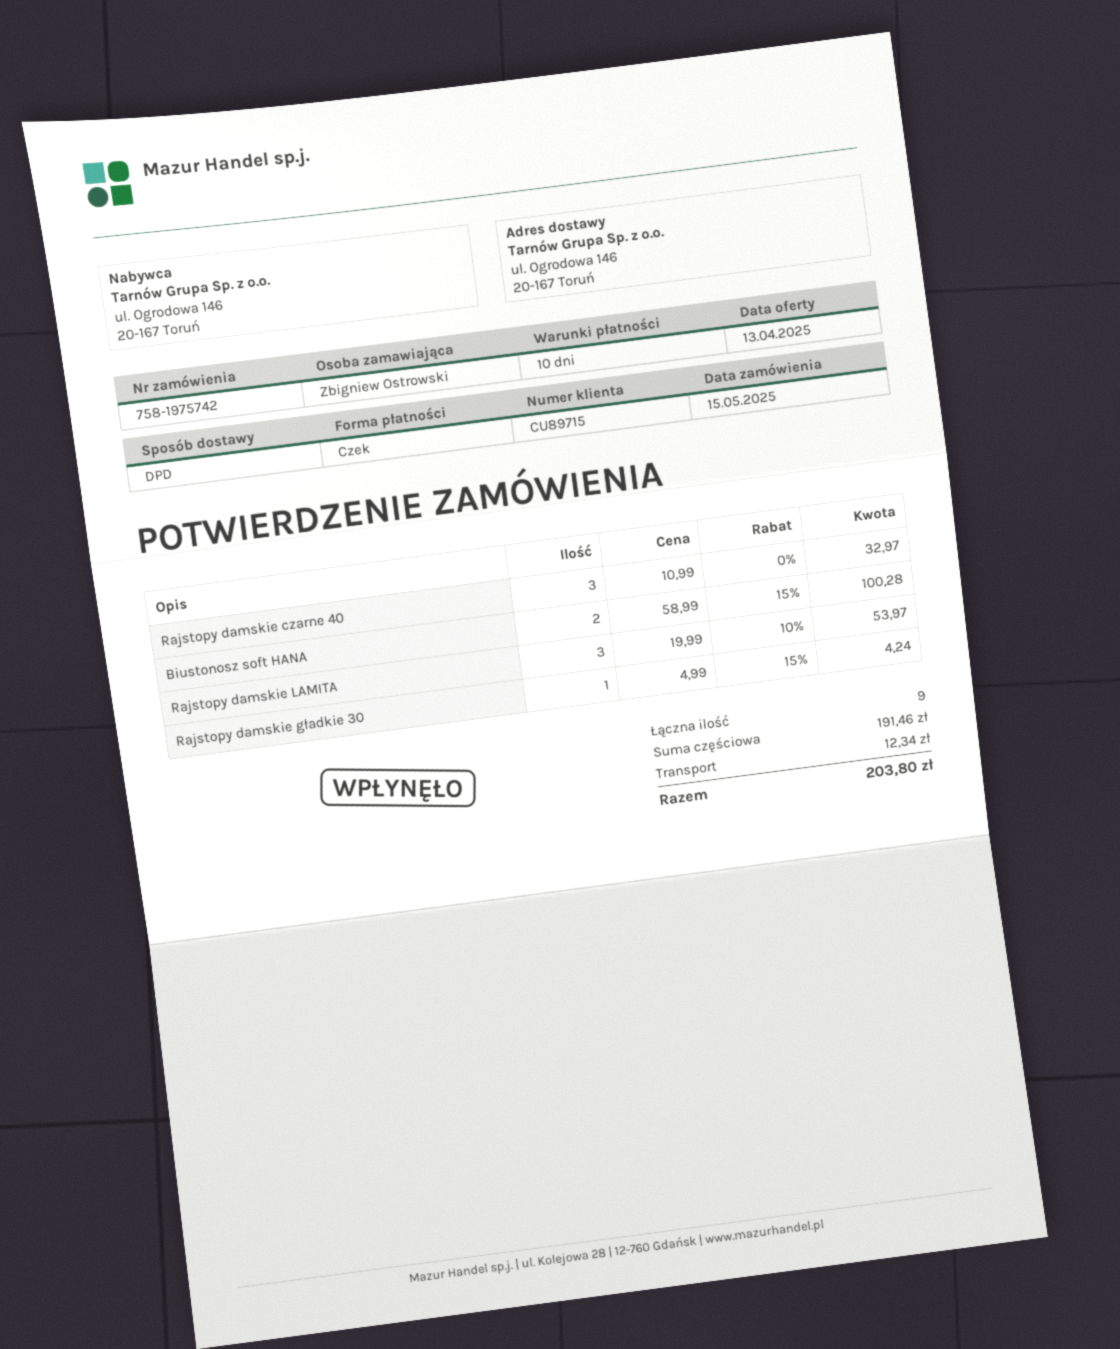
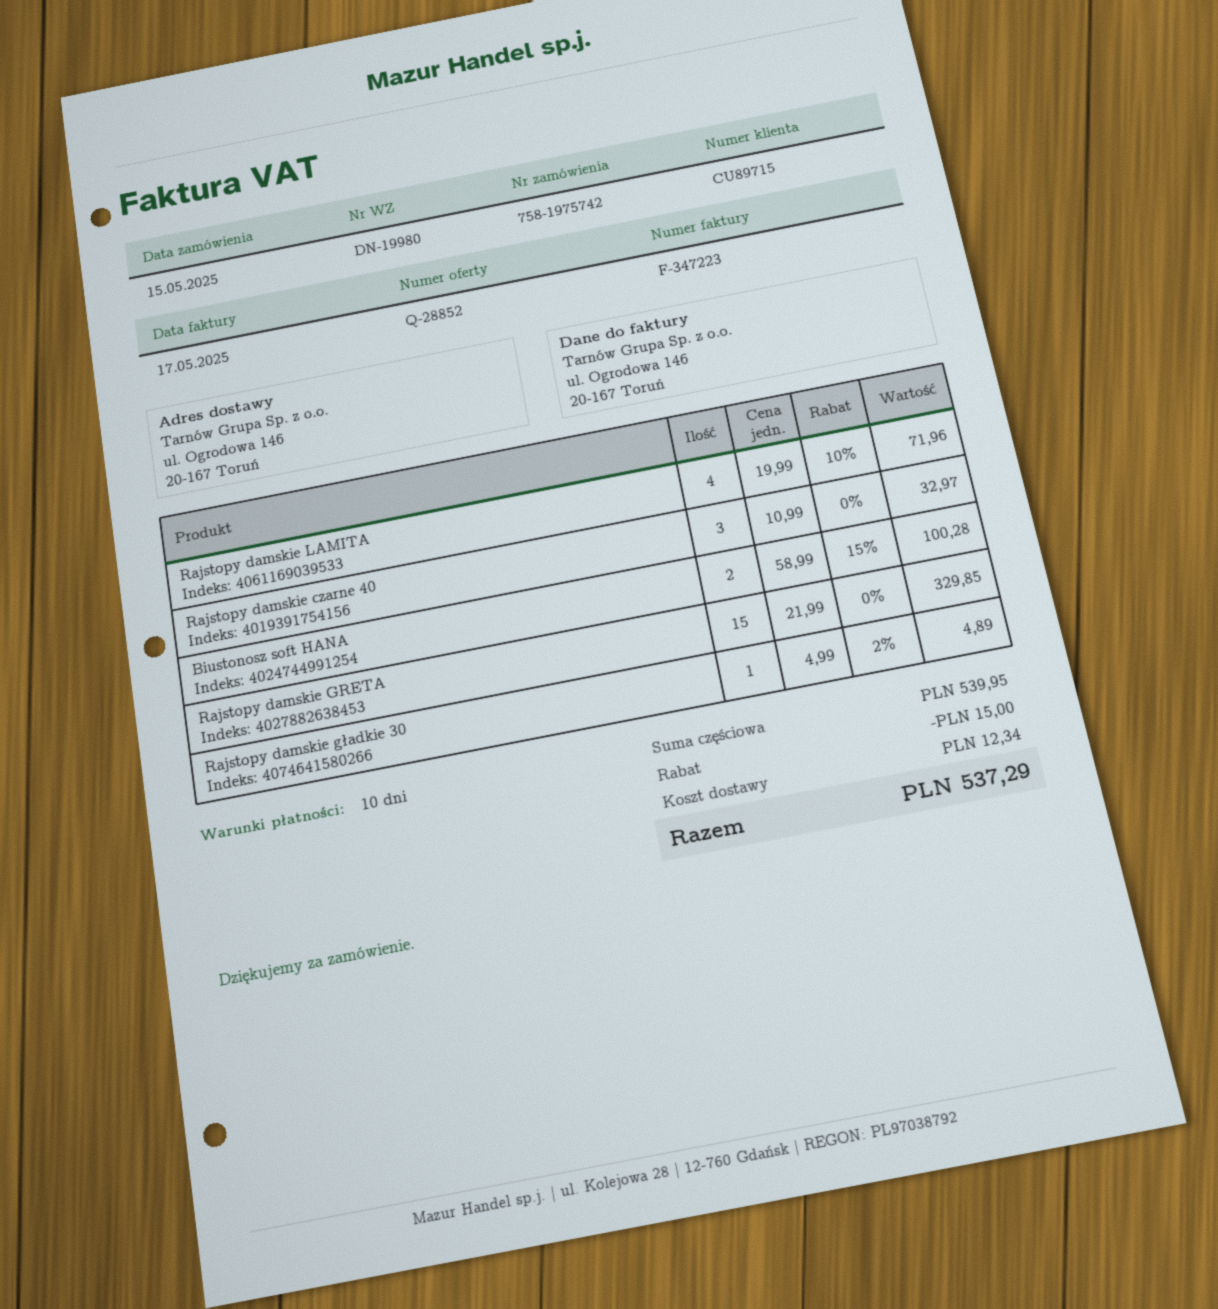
Rajstopy damskie LAMITA: 3 x 19.99 - 10% = 53.97 -> 4 x 19.99 - 10% = 71.96
Rajstopy damskie gładkie 30: 1 x 4.99 - 15% = 4.24 -> 1 x 4.99 - 2% = 4.89
Rajstopy damskie GRETA: none -> 15 x 21.99 = 329.85
subtotal: 191.46 -> 539.95
discount: none -> 15.00
total: 203.80 -> 537.29

